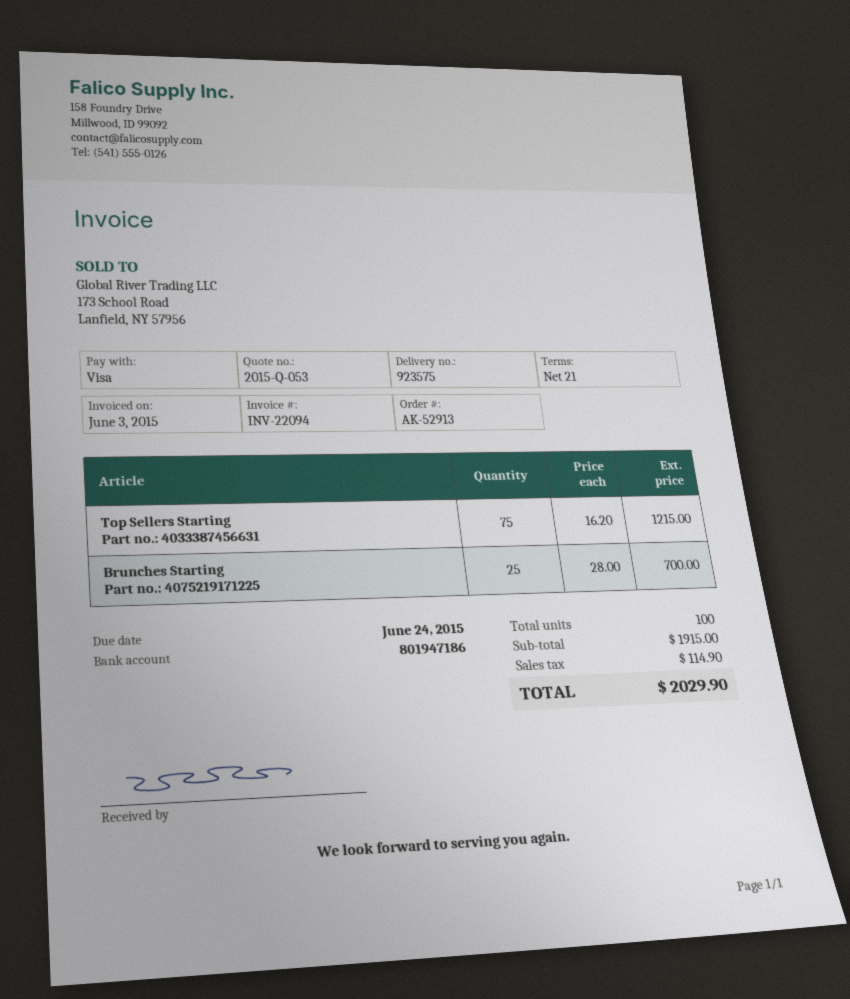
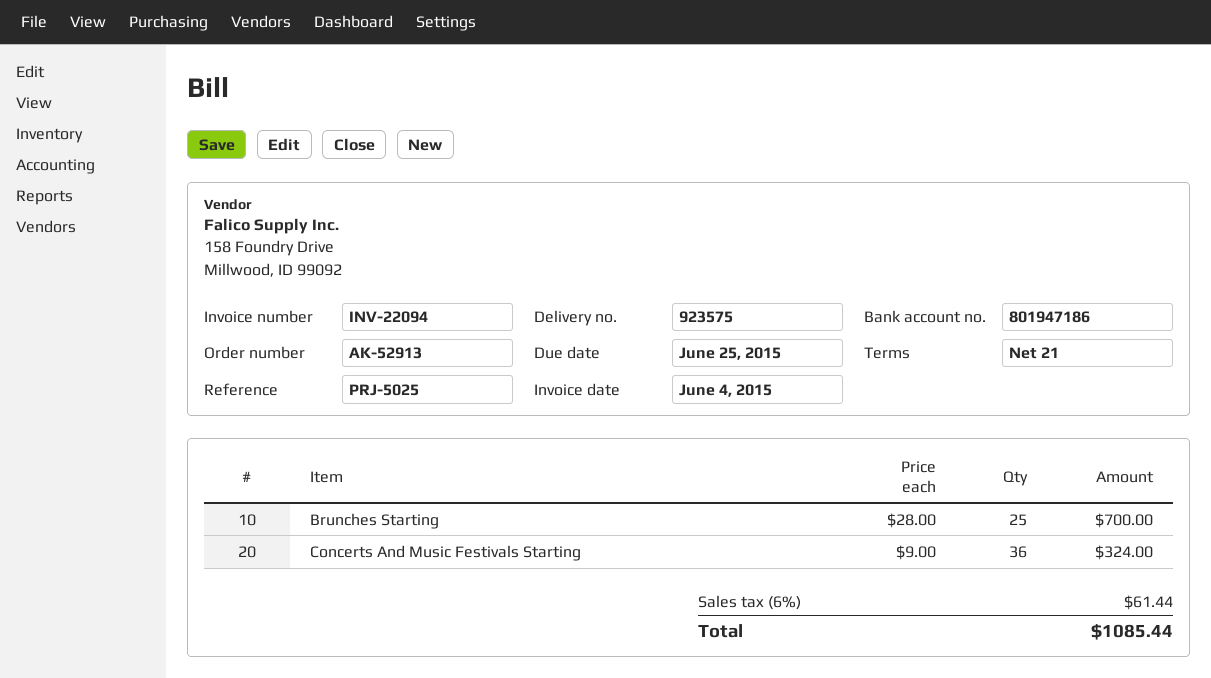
invoice date: 2015-06-03 -> 2015-06-04
due date: 2015-06-24 -> 2015-06-25
Top Sellers Starting: 75 x 16.20 = 1215.00 -> none
Concerts And Music Festivals Starting: none -> 36 x 9.00 = 324.00
tax: 114.90 -> 61.44
total: 2029.90 -> 1085.44

